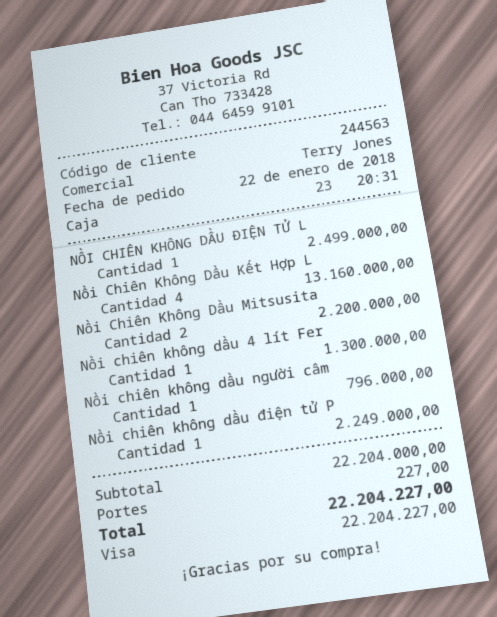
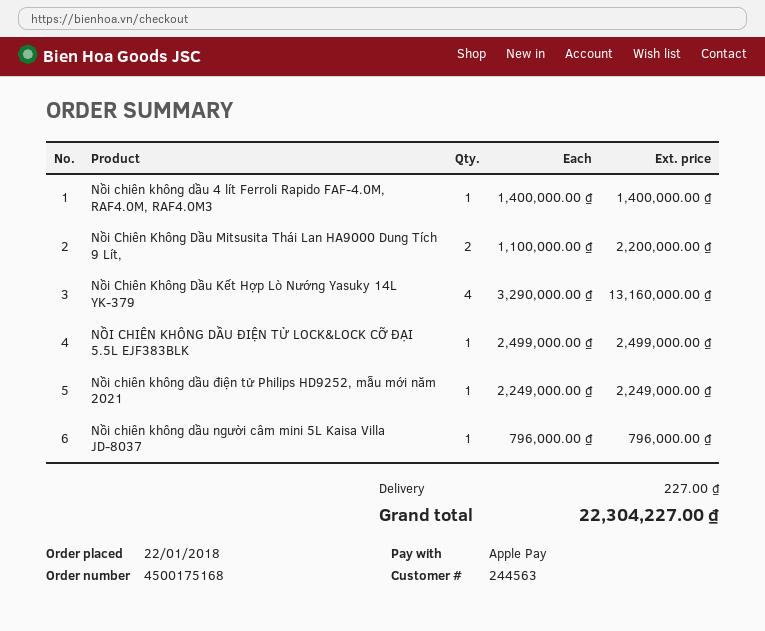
payment method: Visa -> Apple Pay
Nồi chiên không dầu 4 lít Fer: 1 for 1300000.00 -> 1 for 1400000.00
total: 22204227.00 -> 22304227.00

